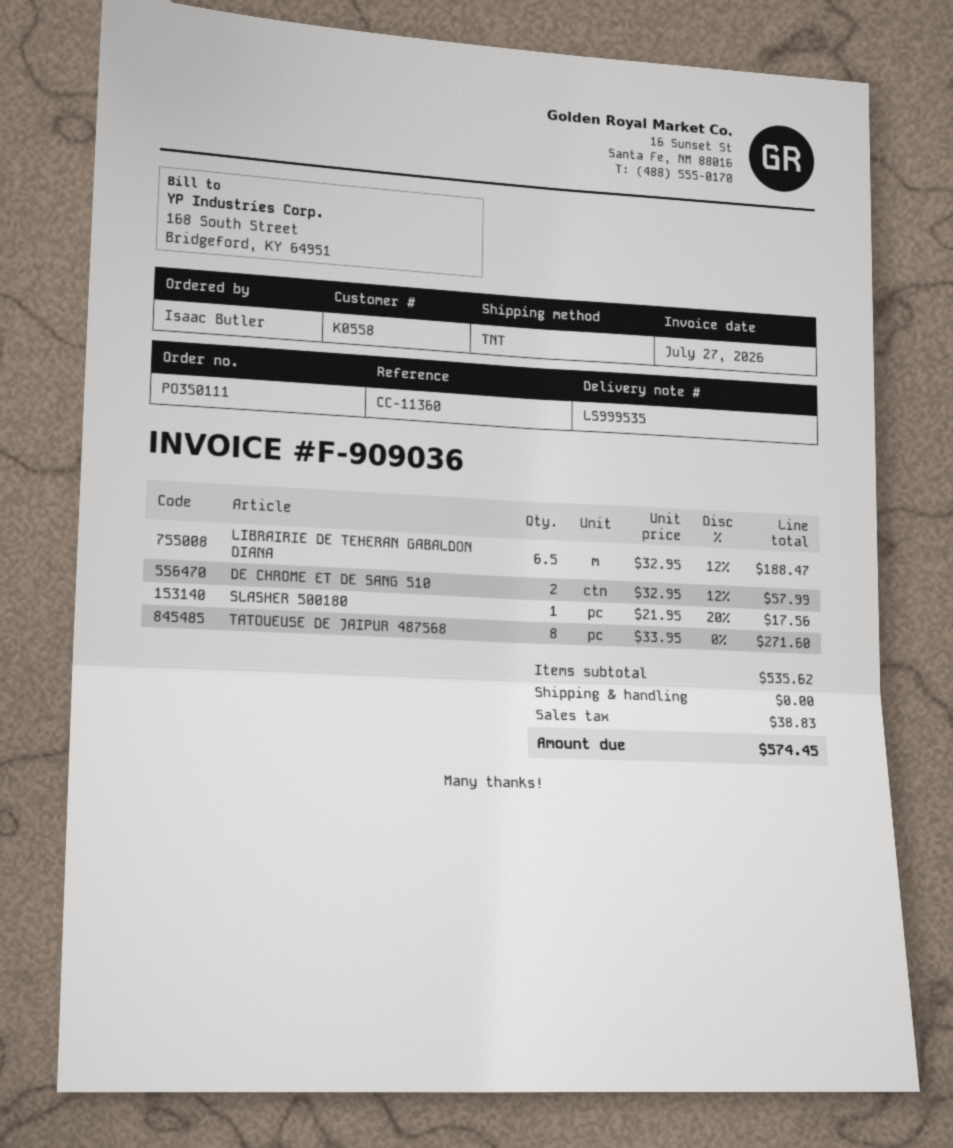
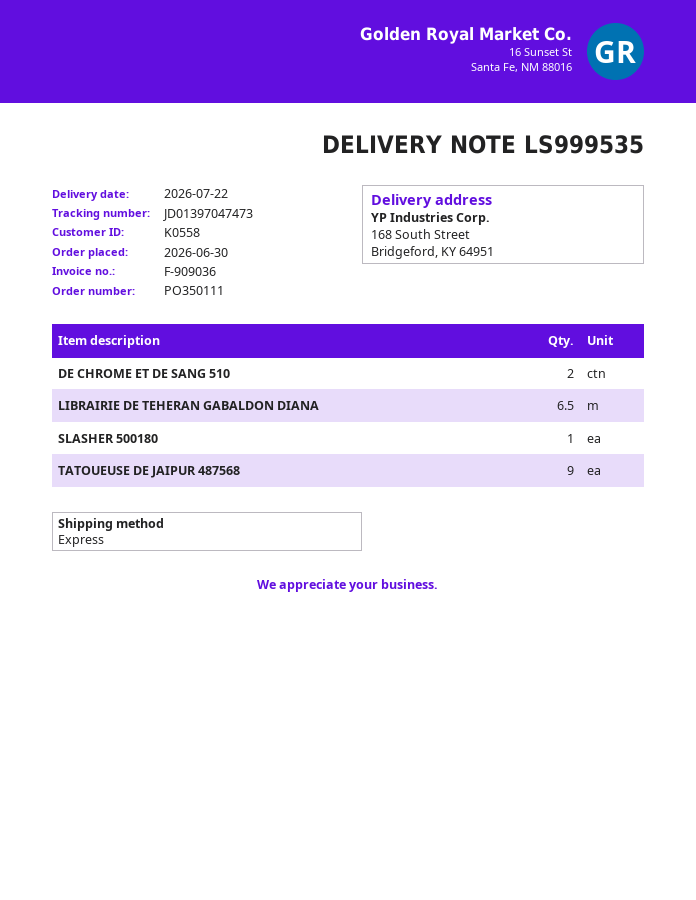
shipping method: TNT -> express
TATOUEUSE DE JAIPUR 487568: 8 -> 9

